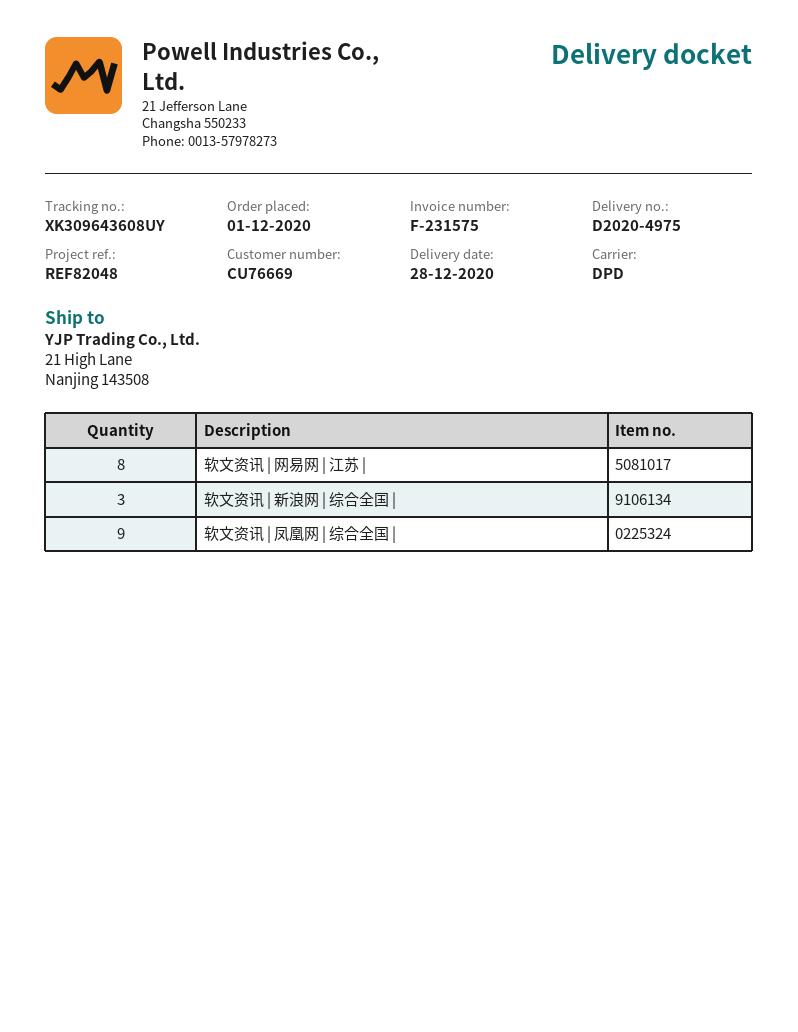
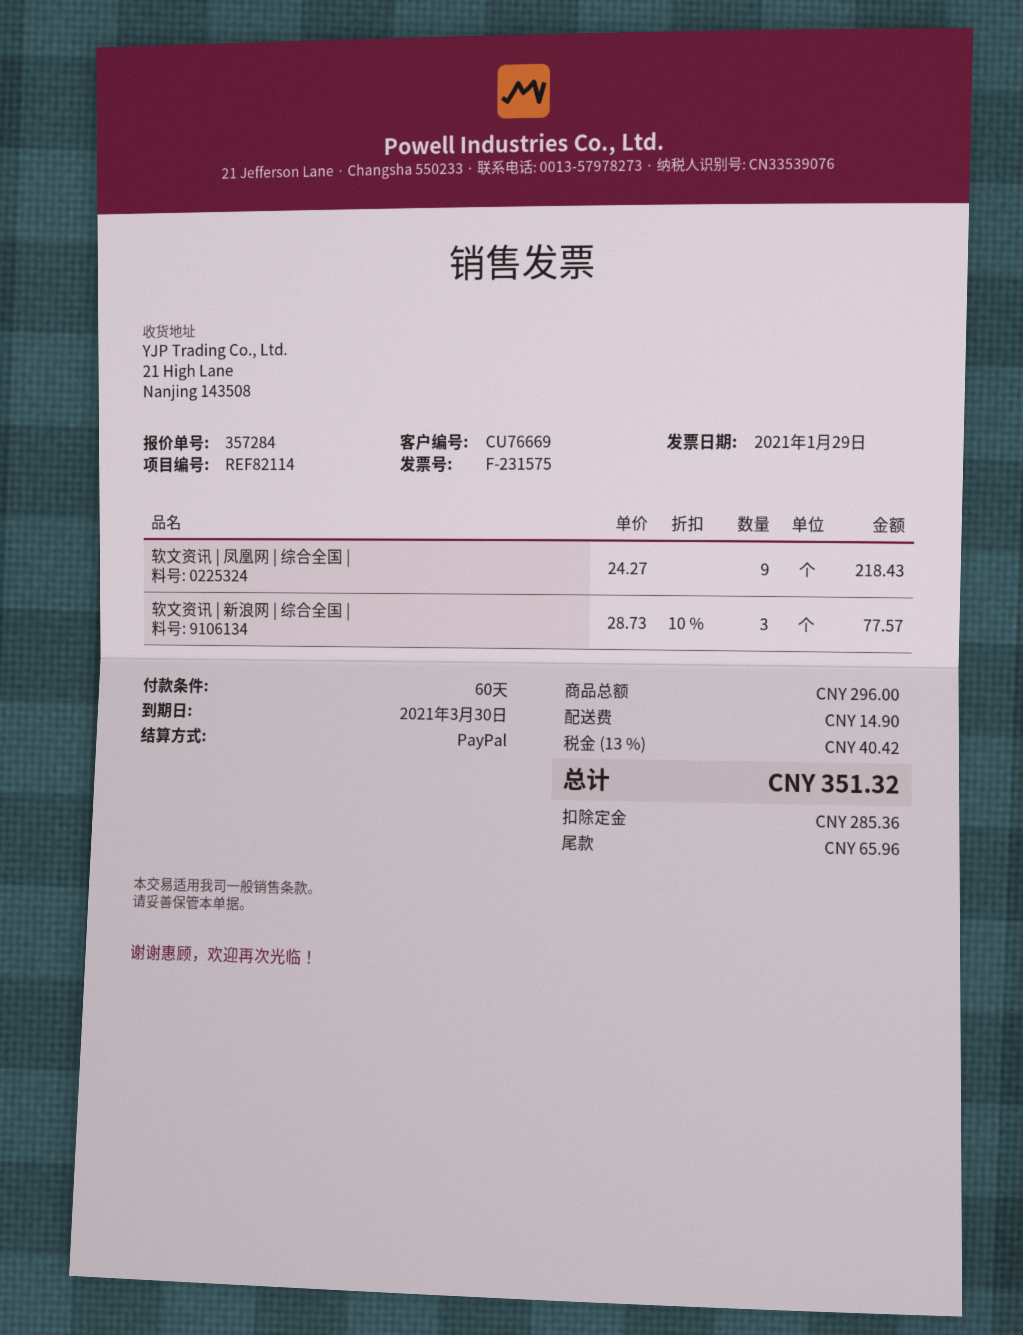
reference: REF82048 -> REF82114
软文资讯 | 网易网 | 江苏 |: 8 -> none

